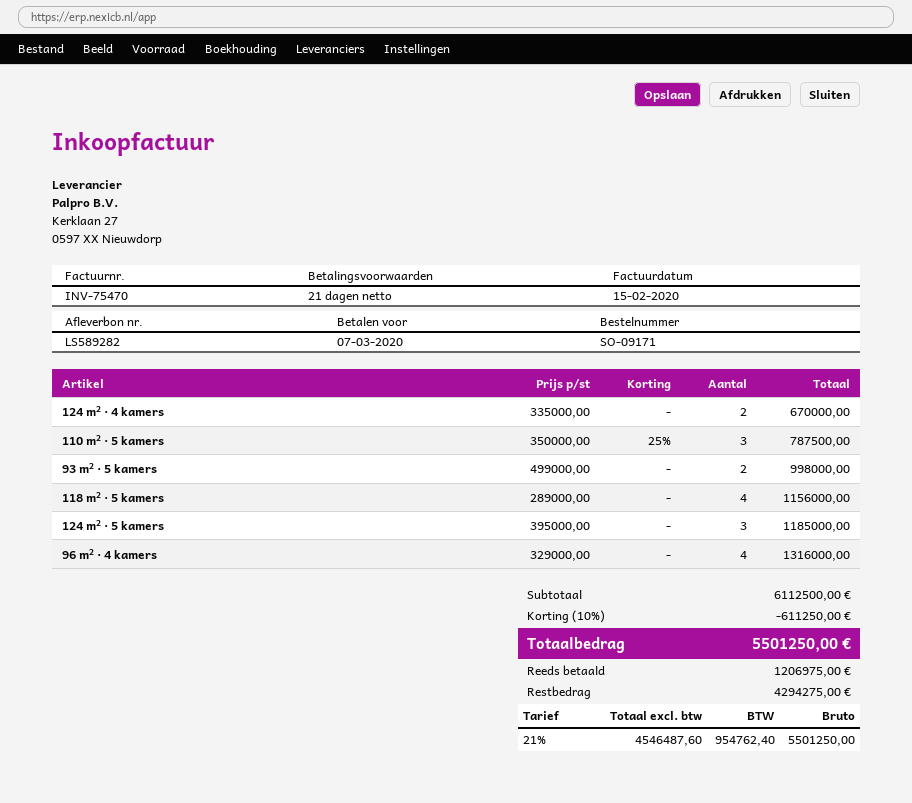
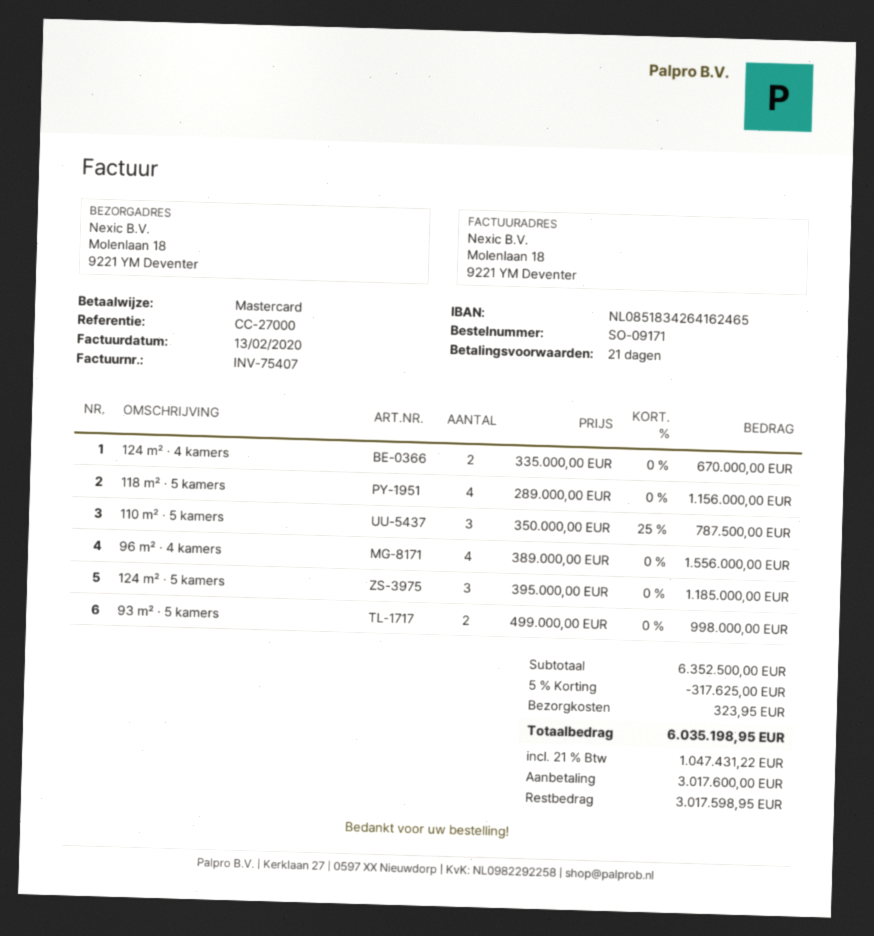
invoice number: INV-75470 -> INV-75407
invoice date: 2020-02-15 -> 2020-02-13
96 m² · 4 kamers: 4 x 329000.00 = 1316000.00 -> 4 x 389000.00 = 1556000.00
subtotal: 6112500.00 -> 6352500.00
discount: 10% = 611250.00 -> 5% = 317625.00
shipping: none -> 323.95
tax: 21% = 954762.40 -> 21% = 1047431.22
total: 5501250.00 -> 6035198.95
deposit: 1206975.00 -> 3017600.00
balance: 4294275.00 -> 3017598.95

